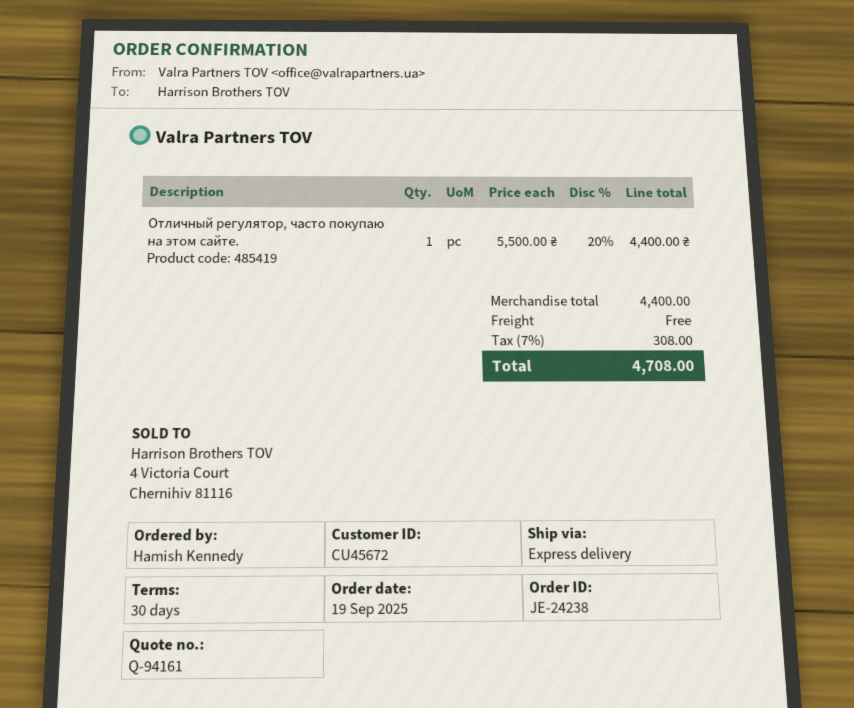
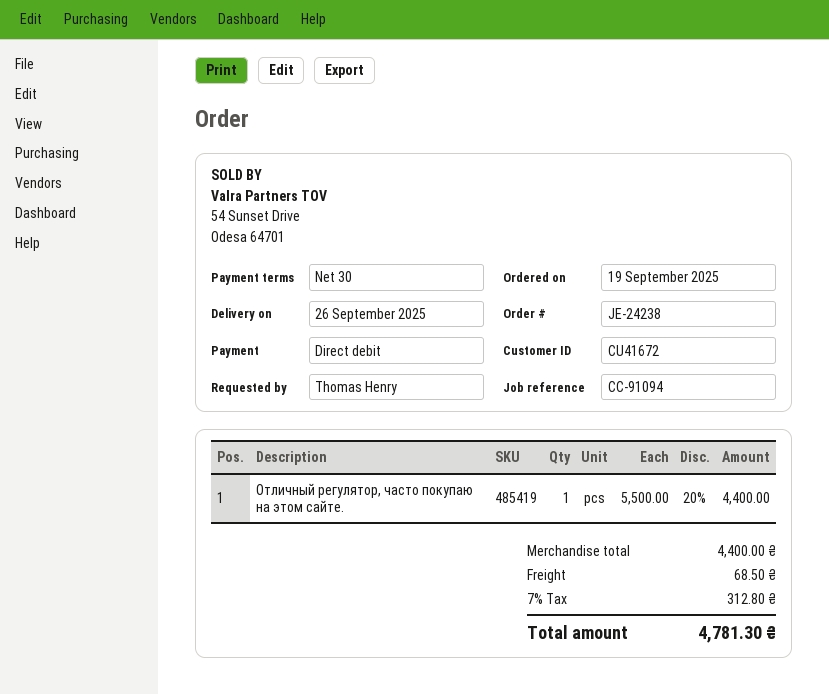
customer number: CU45672 -> CU41672
ordered by: Hamish Kennedy -> Thomas Henry
shipping: 0.00 -> 68.50
tax: 7% = 308.00 -> 7% = 312.80
total: 4708.00 -> 4781.30

